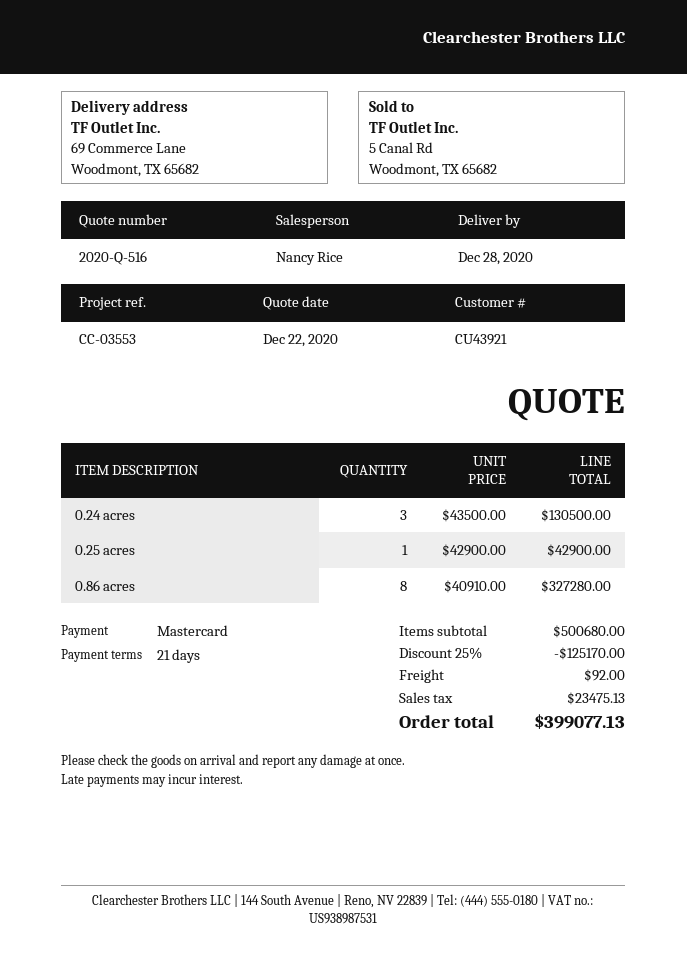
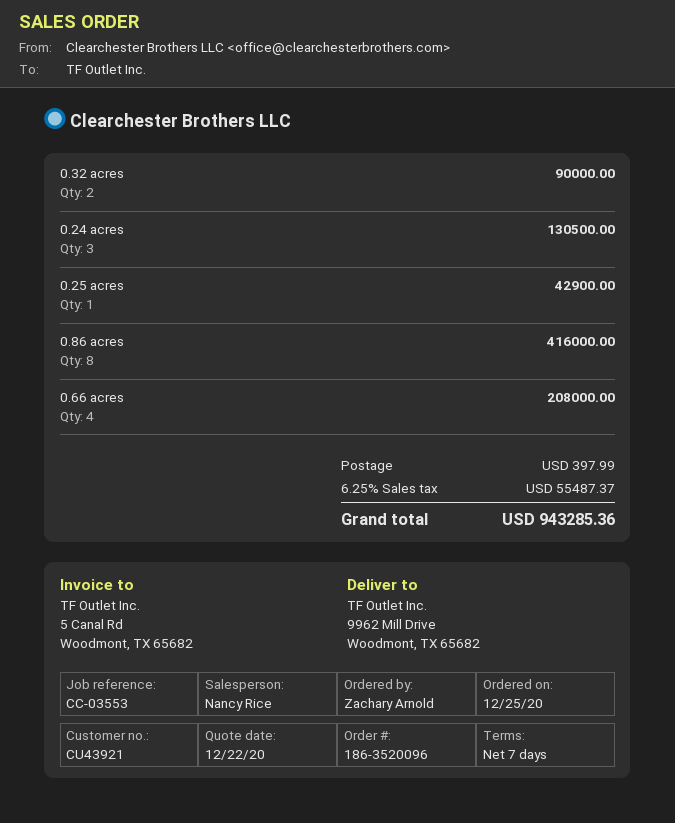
payment terms: 21 days -> 7 days
ship to: 69 Commerce Lane, Woodmont, TX 65682 -> 9962 Mill Drive, Woodmont, TX 65682
0.86 acres: 8 for 327280.00 -> 8 for 416000.00
0.32 acres: none -> 2 for 90000.00
0.66 acres: none -> 4 for 208000.00
discount: 25% = 125170.00 -> none
shipping: 92.00 -> 397.99
tax: 23475.13 -> 55487.37
total: 399077.13 -> 943285.36

